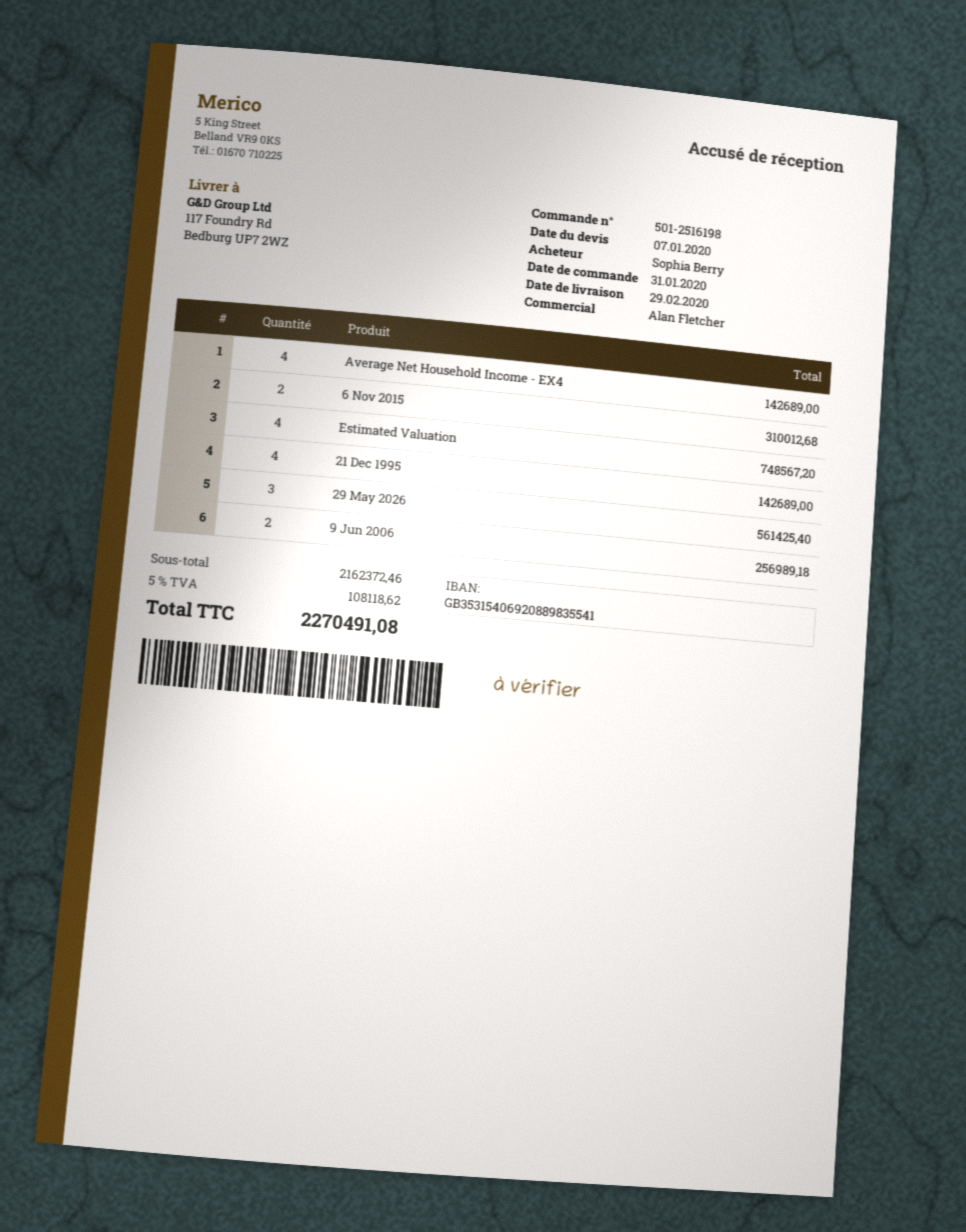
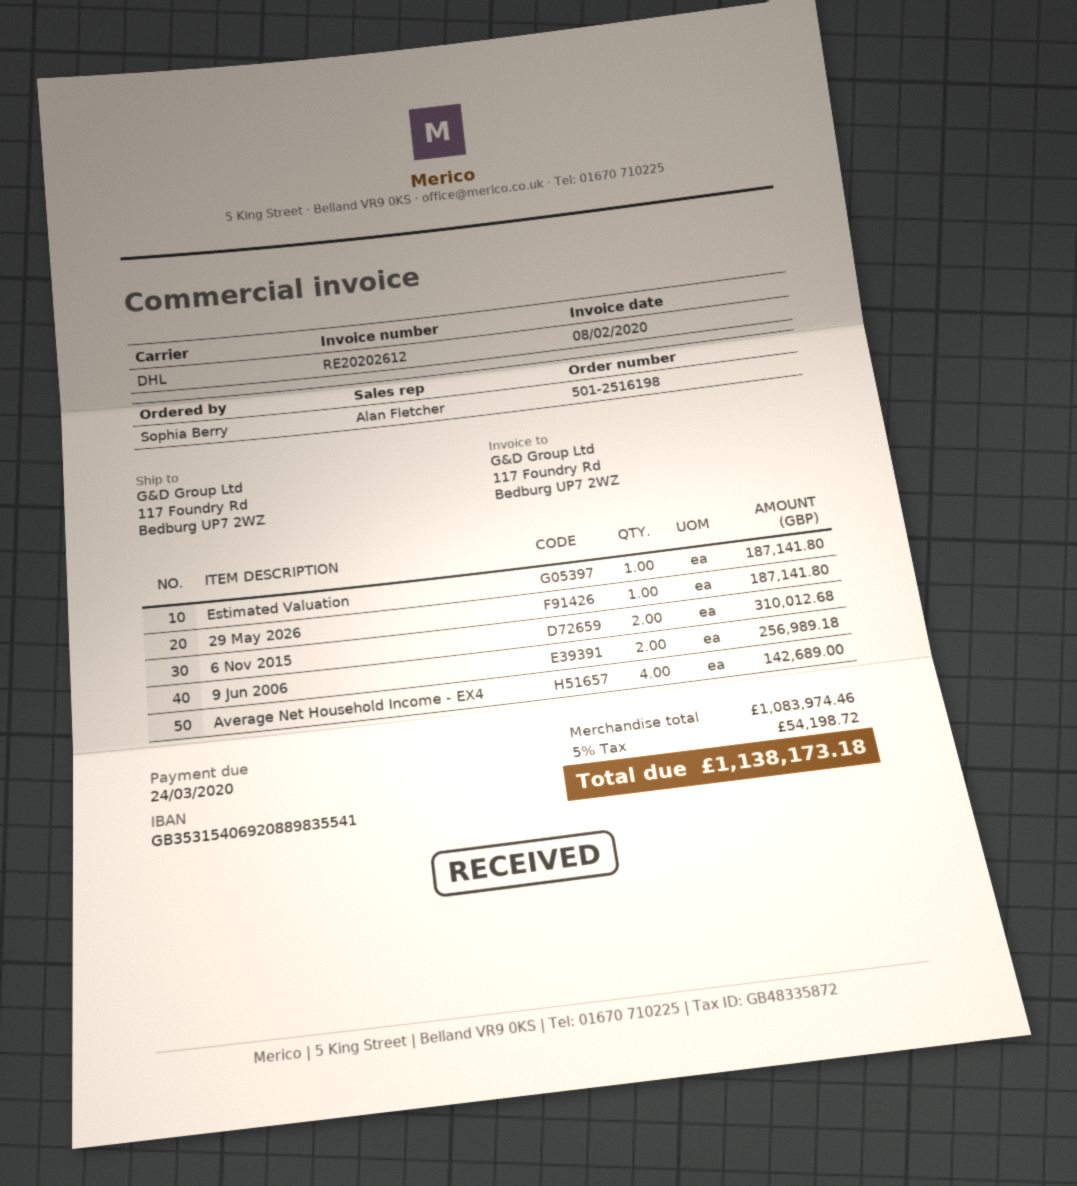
Estimated Valuation: 4 for 748567.20 -> 1 for 187141.80
21 Dec 1995: 4 for 142689.00 -> none
29 May 2026: 3 for 561425.40 -> 1 for 187141.80
subtotal: 2162372.46 -> 1083974.46
tax: 5% = 108118.62 -> 5% = 54198.72
total: 2270491.08 -> 1138173.18

